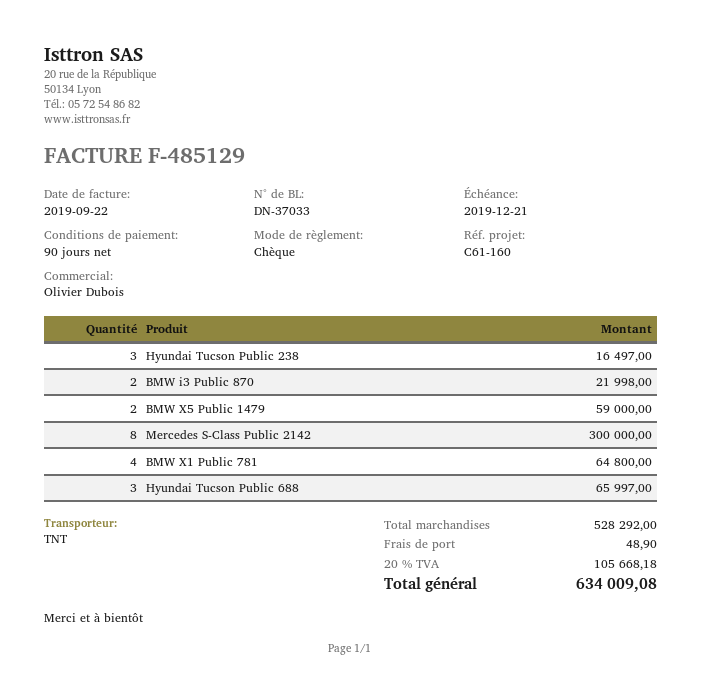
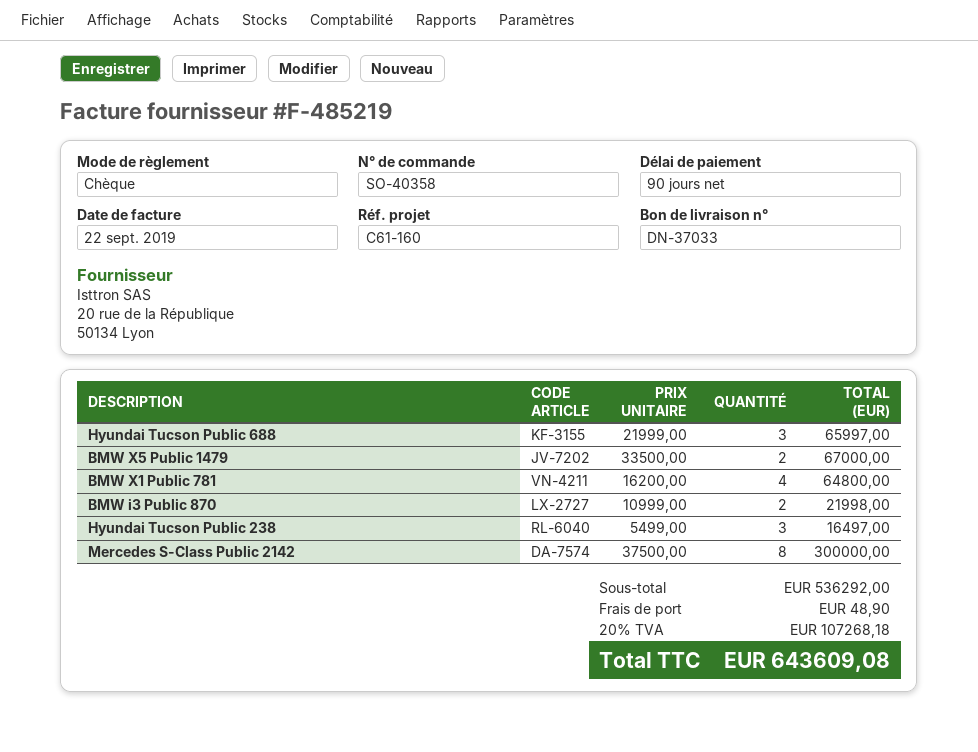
invoice number: F-485129 -> F-485219
BMW X5 Public 1479: 2 for 59000.00 -> 2 for 67000.00
subtotal: 528292.00 -> 536292.00
tax: 20% = 105668.18 -> 20% = 107268.18
total: 634009.08 -> 643609.08

